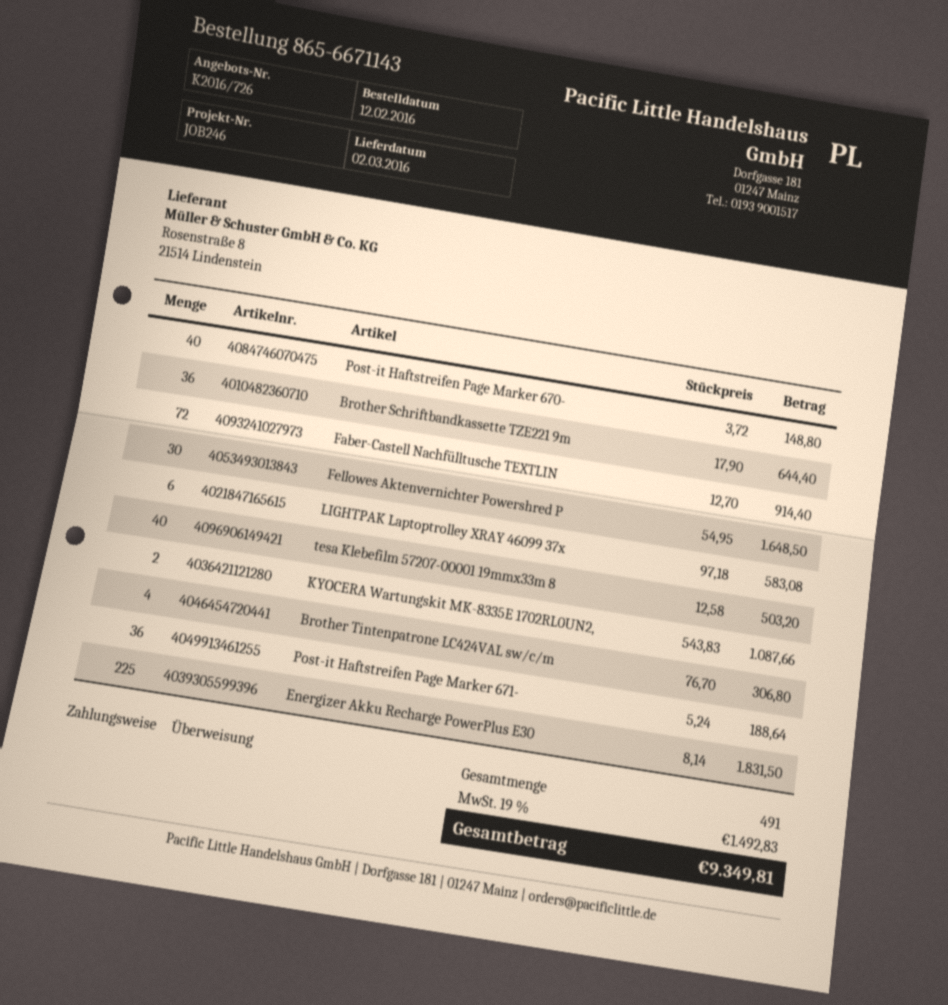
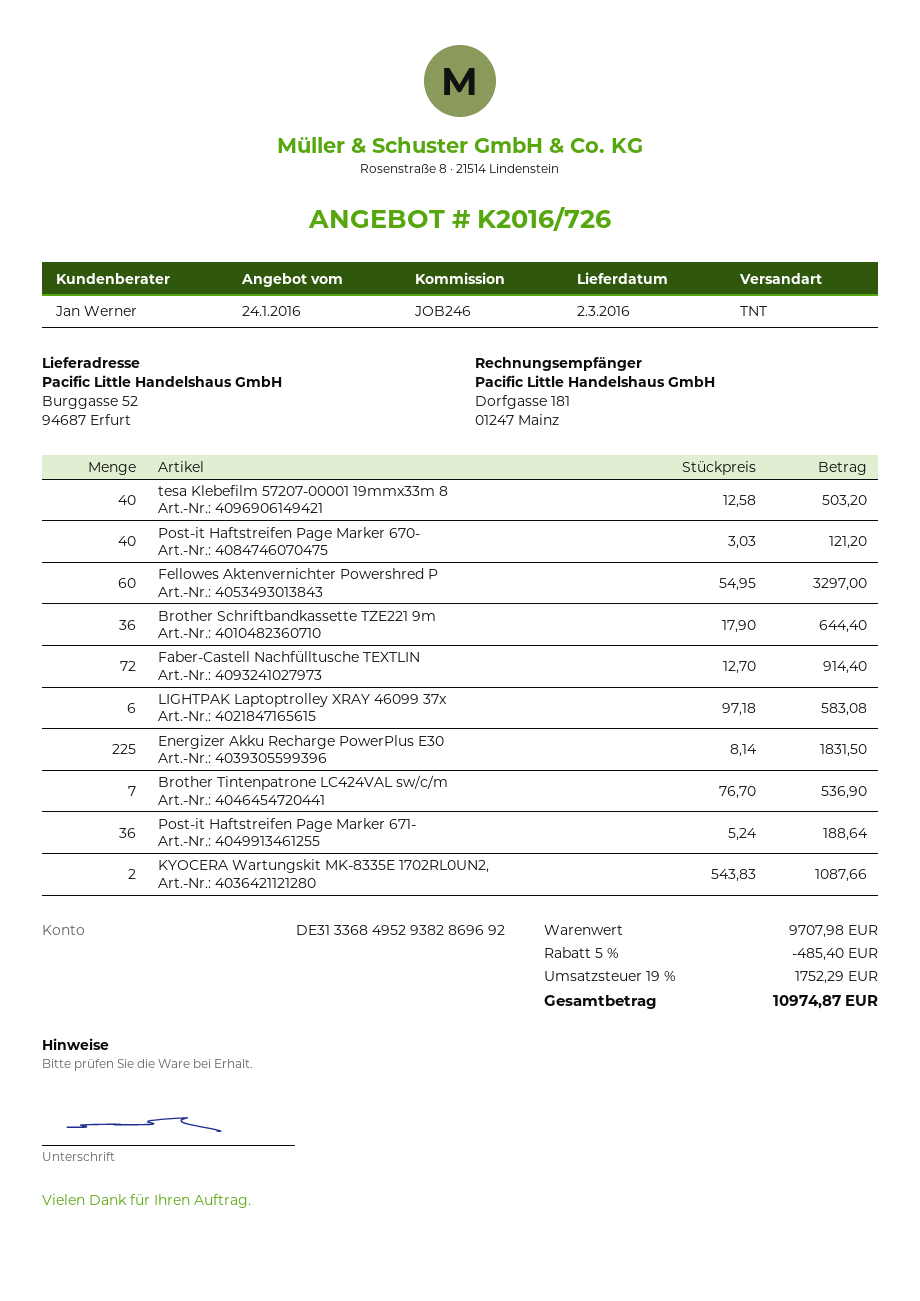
Post-it Haftstreifen Page Marker 670-: 40 x 3.72 = 148.80 -> 40 x 3.03 = 121.20
Fellowes Aktenvernichter Powershred P: 30 x 54.95 = 1648.50 -> 60 x 54.95 = 3297.00
Brother Tintenpatrone LC424VAL sw/c/m: 4 x 76.70 = 306.80 -> 7 x 76.70 = 536.90
discount: none -> 5% = 485.40
tax: 19% = 1492.83 -> 19% = 1752.29
total: 9349.81 -> 10974.87

